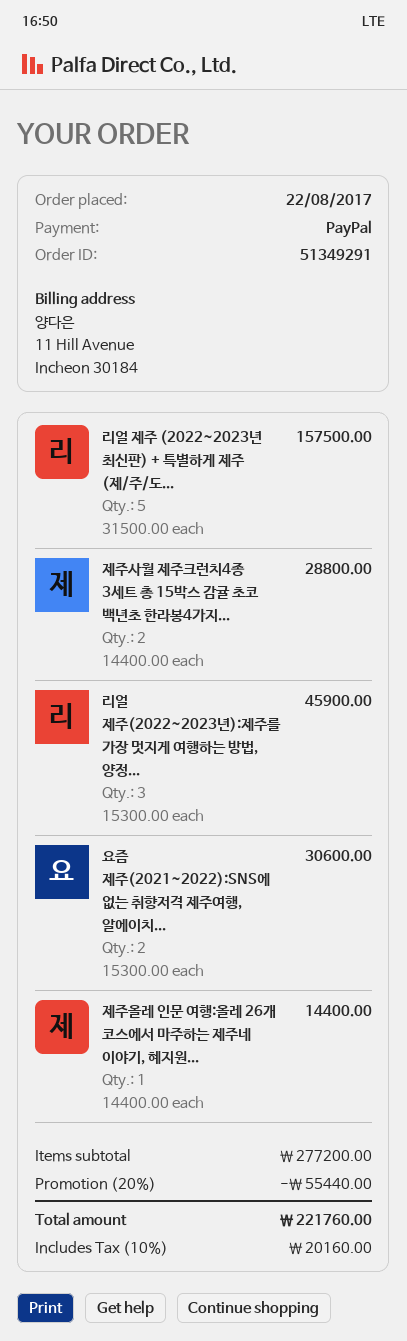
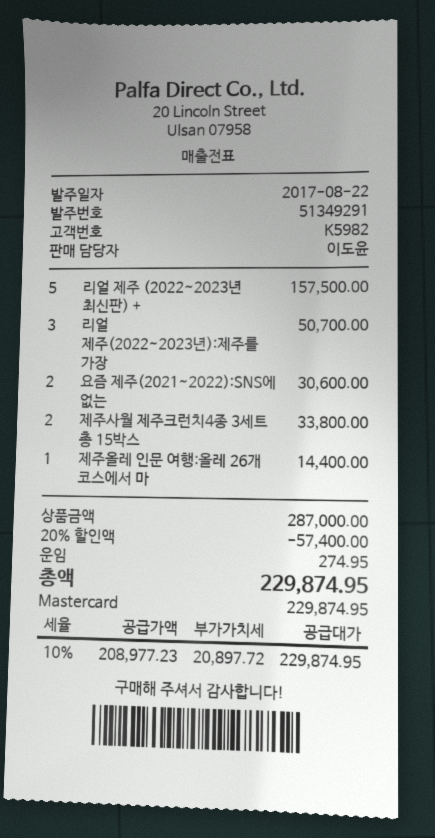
payment method: PayPal -> Mastercard
제주사월 제주크런치4종 3세트 총 15박스 감귤 초코 백년초 한라봉4가지...: 2 for 28800.00 -> 2 for 33800.00
리얼 제주(2022~2023년):제주를 가장 멋지게 여행하는 방법, 양정...: 3 for 45900.00 -> 3 for 50700.00
subtotal: 277200.00 -> 287000.00
discount: 20% = 55440.00 -> 20% = 57400.00
shipping: none -> 274.95
tax: 10% = 20160.00 -> 10% = 20897.72
total: 221760.00 -> 229874.95

